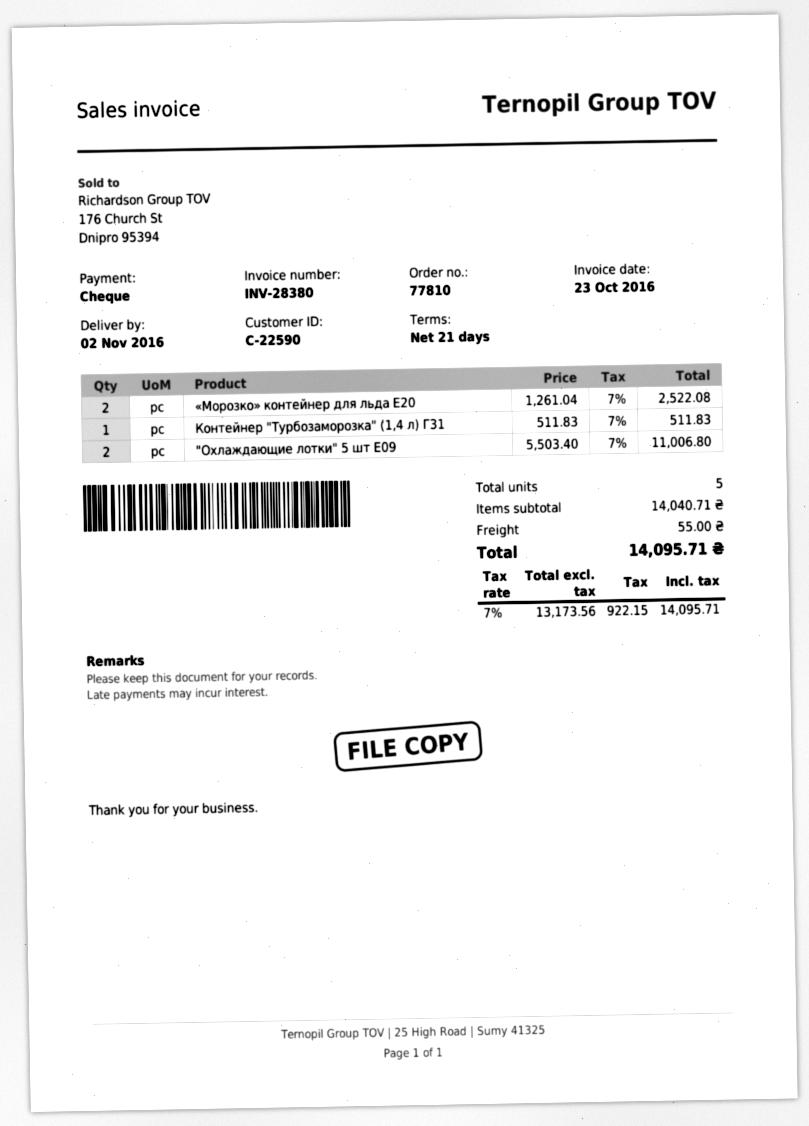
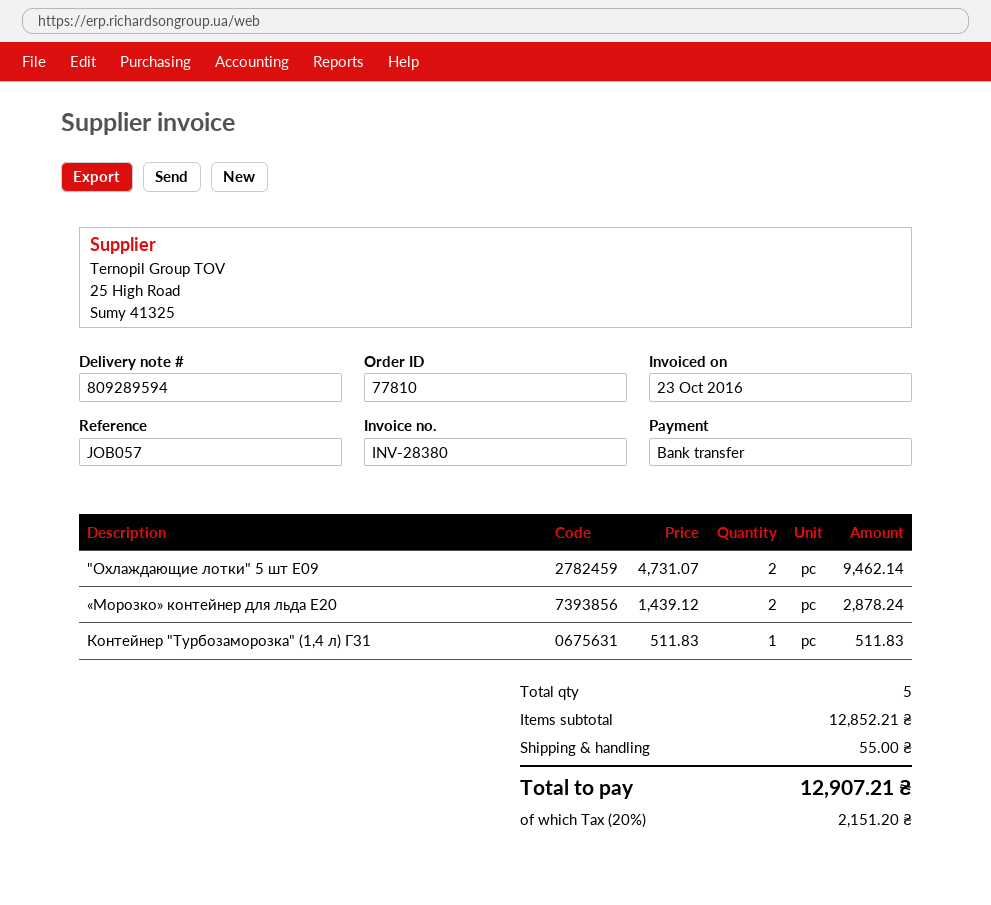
payment method: cheque -> bank transfer
«Морозко» контейнер для льда Е20: 2 x 1261.04 = 2522.08 -> 2 x 1439.12 = 2878.24
"Охлаждающие лотки" 5 шт Е09: 2 x 5503.40 = 11006.80 -> 2 x 4731.07 = 9462.14
subtotal: 14040.71 -> 12852.21
tax: 7% = 922.15 -> 20% = 2151.20
total: 14095.71 -> 12907.21

